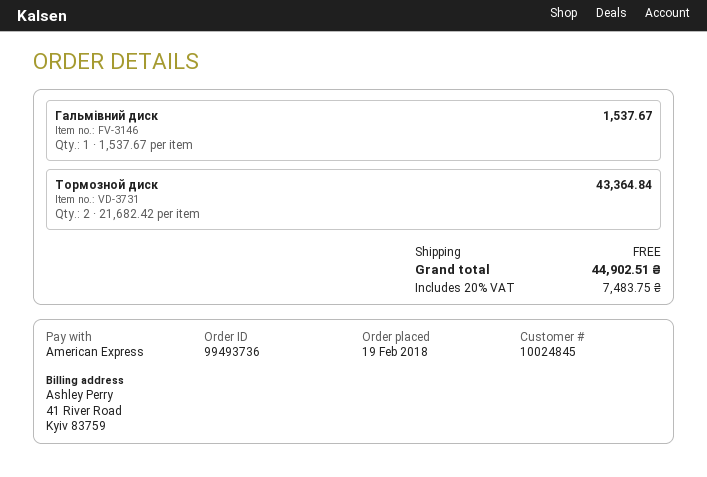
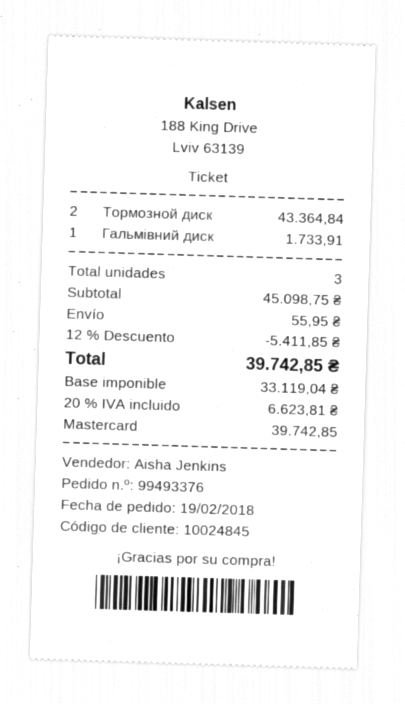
order number: 99493736 -> 99493376
payment method: American Express -> Mastercard
Гальмівний диск: 1 for 1537.67 -> 1 for 1733.91
discount: none -> 12% = 5411.85
shipping: 0.00 -> 55.95
tax: 20% = 7483.75 -> 20% = 6623.81
total: 44902.51 -> 39742.85

